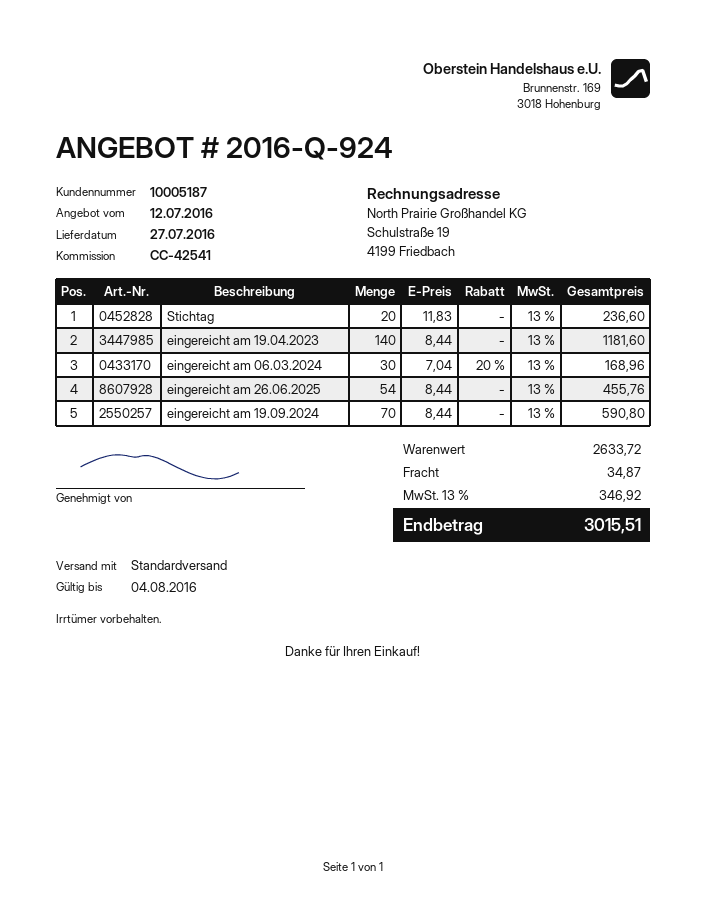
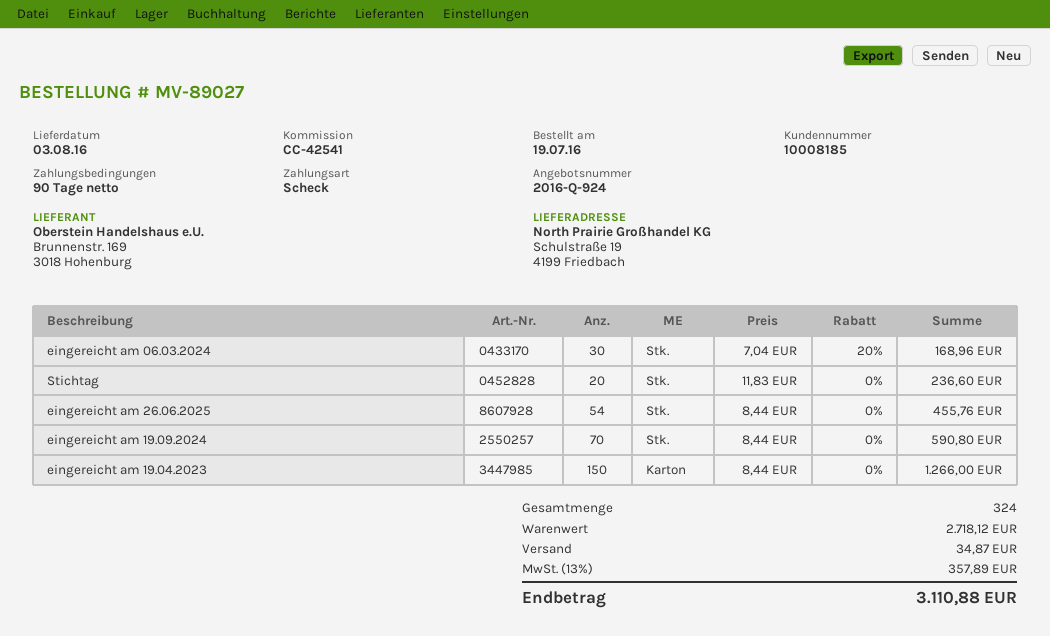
delivery date: 2016-07-27 -> 2016-08-03
customer number: 10005187 -> 10008185
eingereicht am 19.04.2023: 140 x 8.44 = 1181.60 -> 150 x 8.44 = 1266.00
subtotal: 2633.72 -> 2718.12
tax: 13% = 346.92 -> 13% = 357.89
total: 3015.51 -> 3110.88

